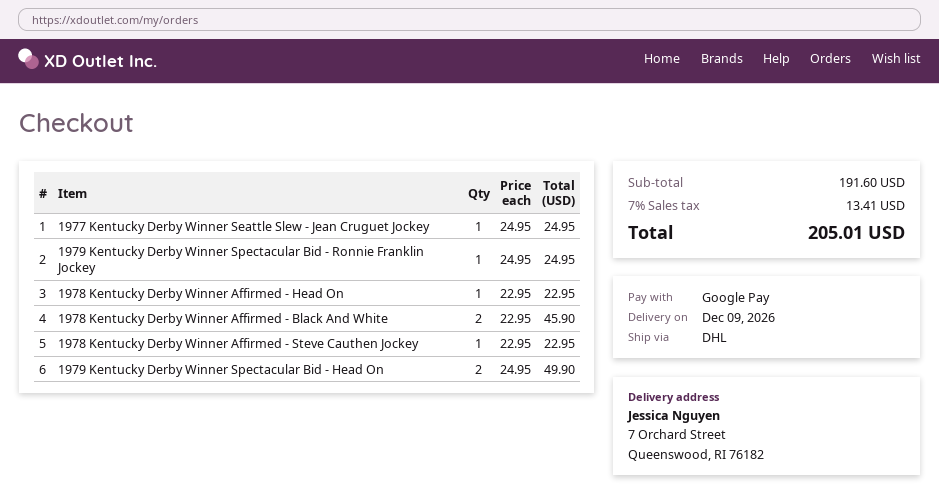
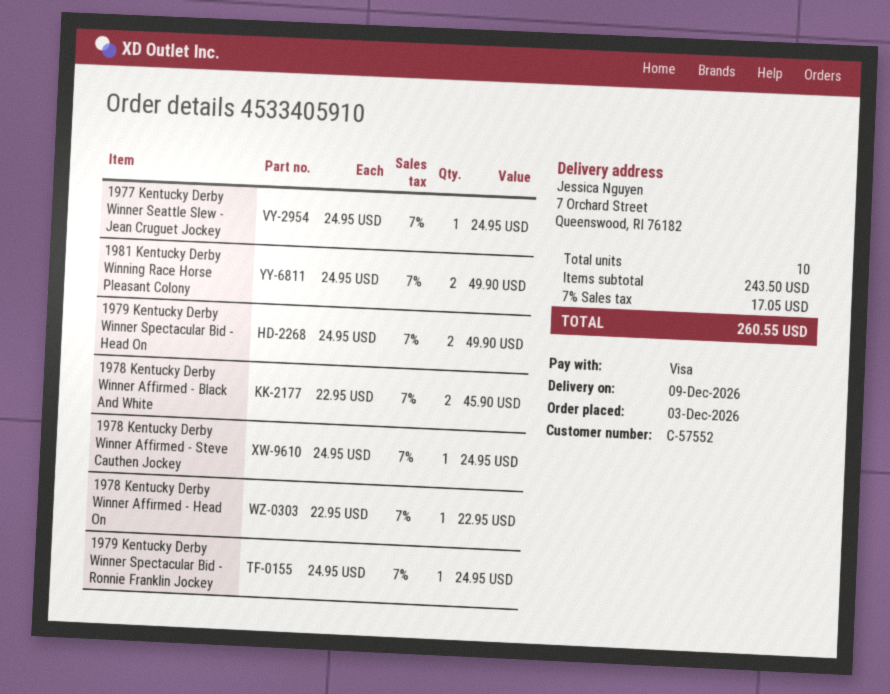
payment method: Google Pay -> Visa
1978 Kentucky Derby Winner Affirmed - Steve Cauthen Jockey: 1 x 22.95 = 22.95 -> 1 x 24.95 = 24.95
1981 Kentucky Derby Winning Race Horse Pleasant Colony: none -> 2 x 24.95 = 49.90
subtotal: 191.60 -> 243.50
tax: 7% = 13.41 -> 7% = 17.05
total: 205.01 -> 260.55

